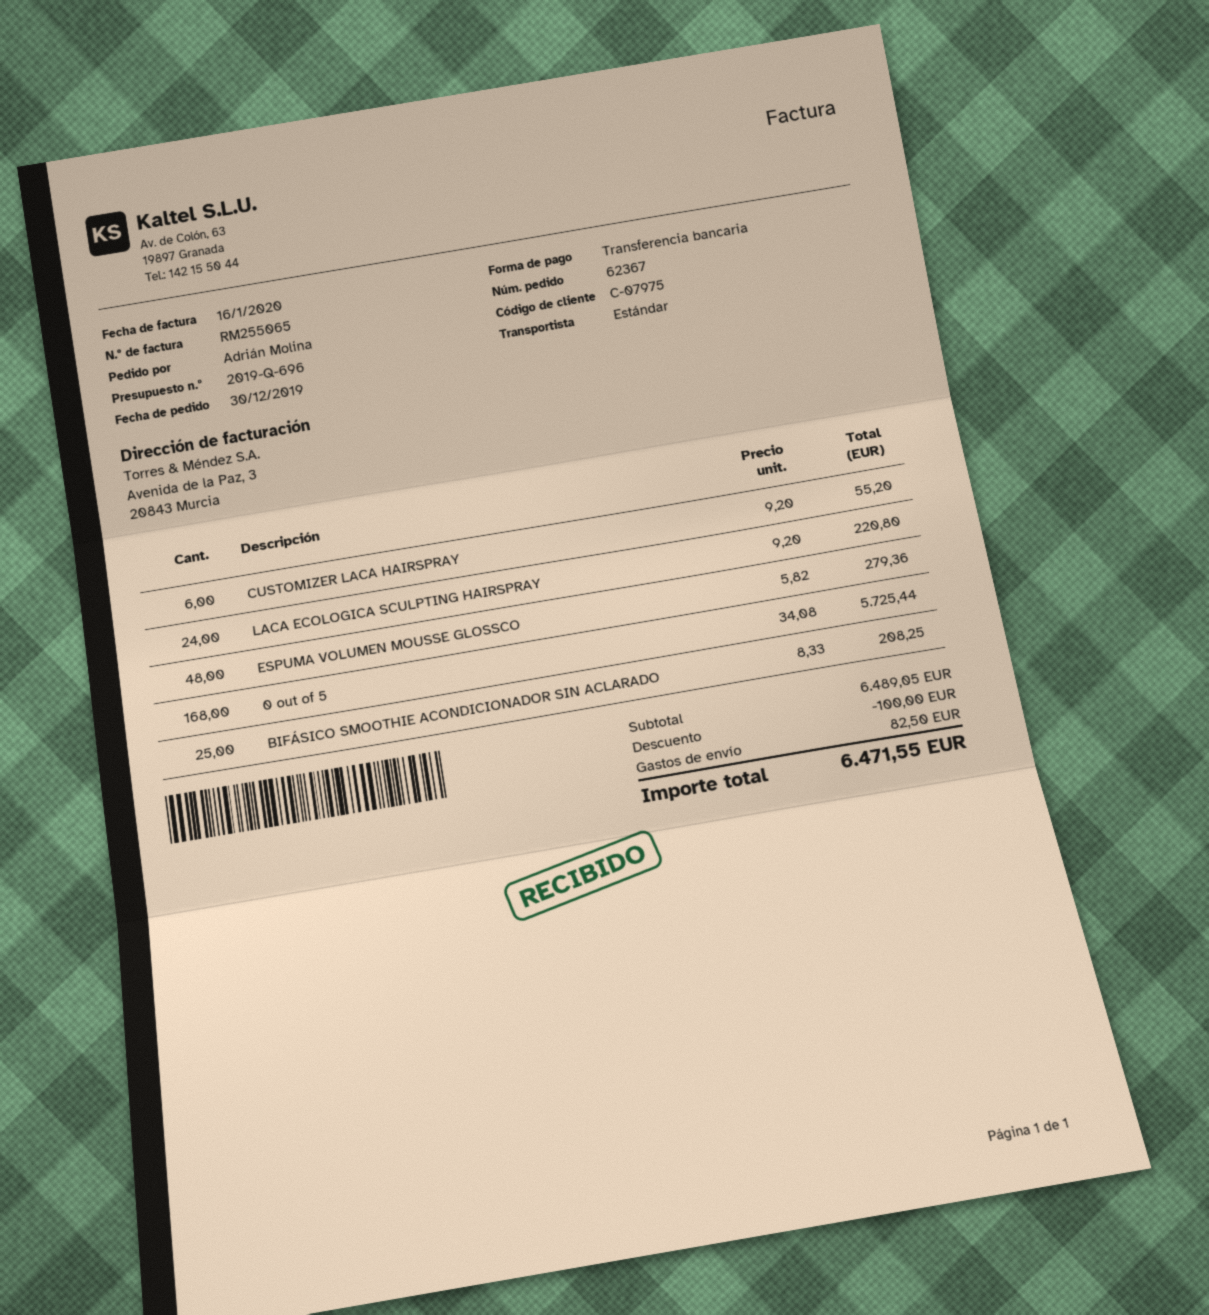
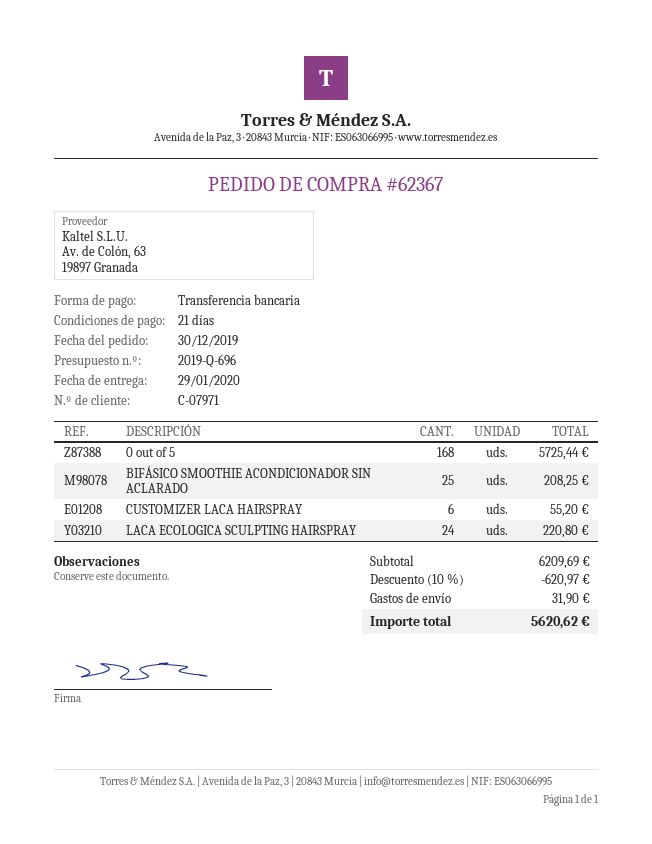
customer number: C-07975 -> C-07971
ESPUMA VOLUMEN MOUSSE GLOSSCO: 48 for 279.36 -> none
subtotal: 6489.05 -> 6209.69
discount: 100.00 -> 620.97
shipping: 82.50 -> 31.90
total: 6471.55 -> 5620.62

